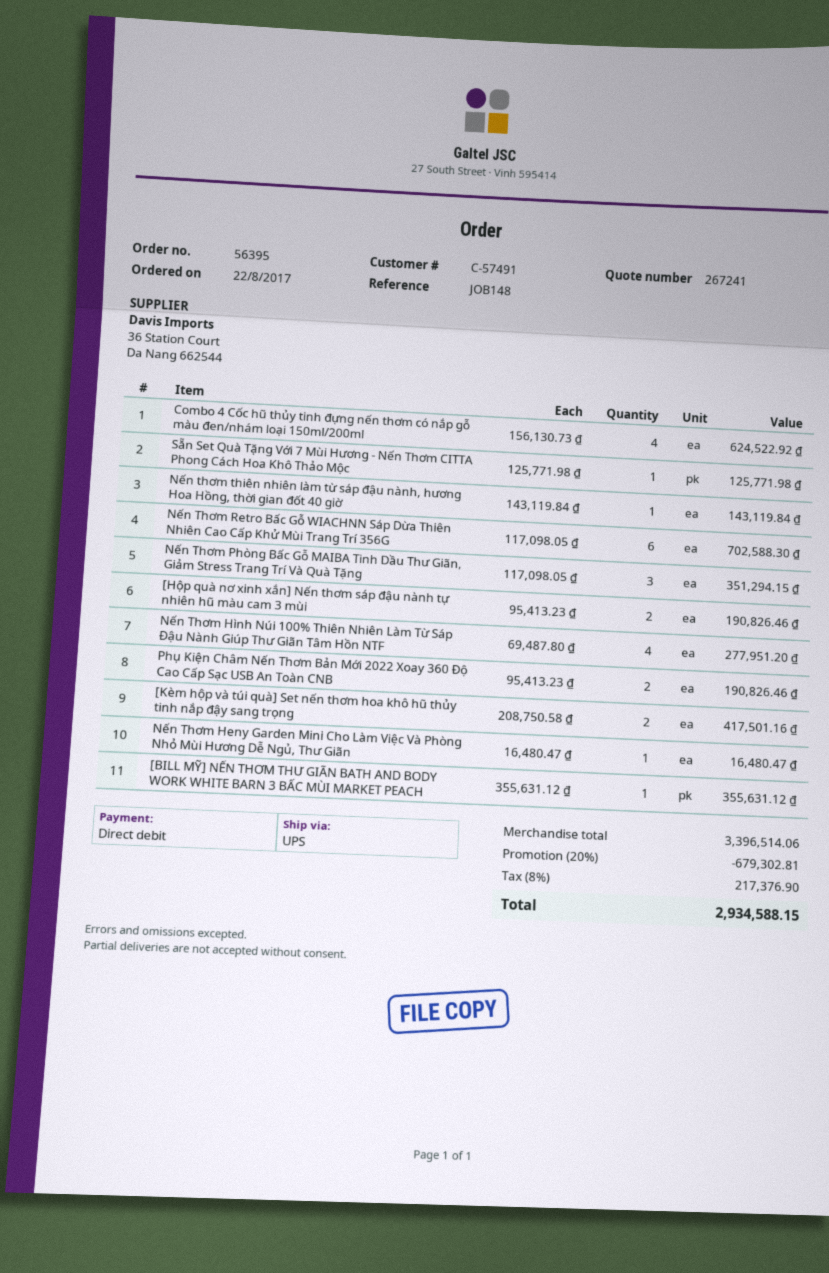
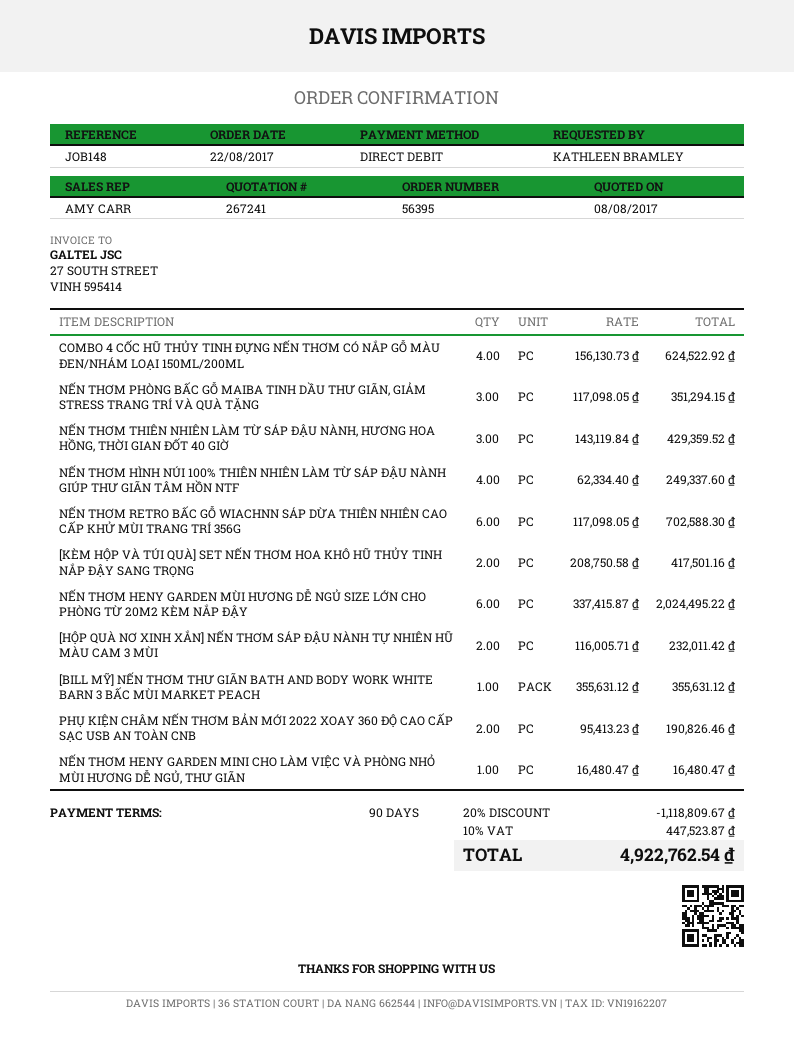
Sẵn Set Quà Tặng Với 7 Mùi Hương - Nến Thơm CITTA Phong Cách Hoa Khô Thảo Mộc: 1 x 125771.98 = 125771.98 -> none
Nến thơm thiên nhiên làm từ sáp đậu nành, hương Hoa Hồng, thời gian đốt 40 giờ: 1 x 143119.84 = 143119.84 -> 3 x 143119.84 = 429359.52
[Hộp quà nơ xinh xắn] Nến thơm sáp đậu nành tự nhiên hũ màu cam 3 mùi: 2 x 95413.23 = 190826.46 -> 2 x 116005.71 = 232011.42
Nến Thơm Hình Núi 100% Thiên Nhiên Làm Từ Sáp Đậu Nành Giúp Thư Giãn Tâm Hồn NTF: 4 x 69487.80 = 277951.20 -> 4 x 62334.40 = 249337.60
NẾN THƠM HENY GARDEN MÙI HƯƠNG DỄ NGỦ SIZE LỚN CHO PHÒNG TỪ 20M2 KÈM NẮP ĐẬY: none -> 6 x 337415.87 = 2024495.22
discount: 20% = 679302.81 -> 20% = 1118809.67
tax: 8% = 217376.90 -> 10% = 447523.87
total: 2934588.15 -> 4922762.54

